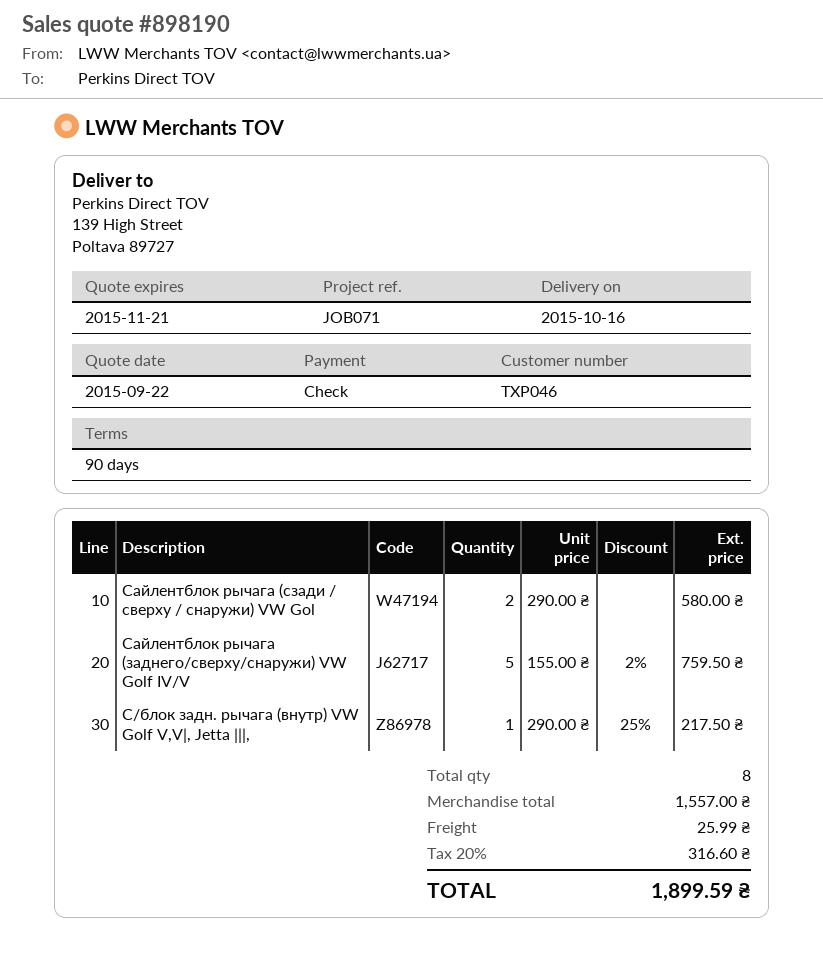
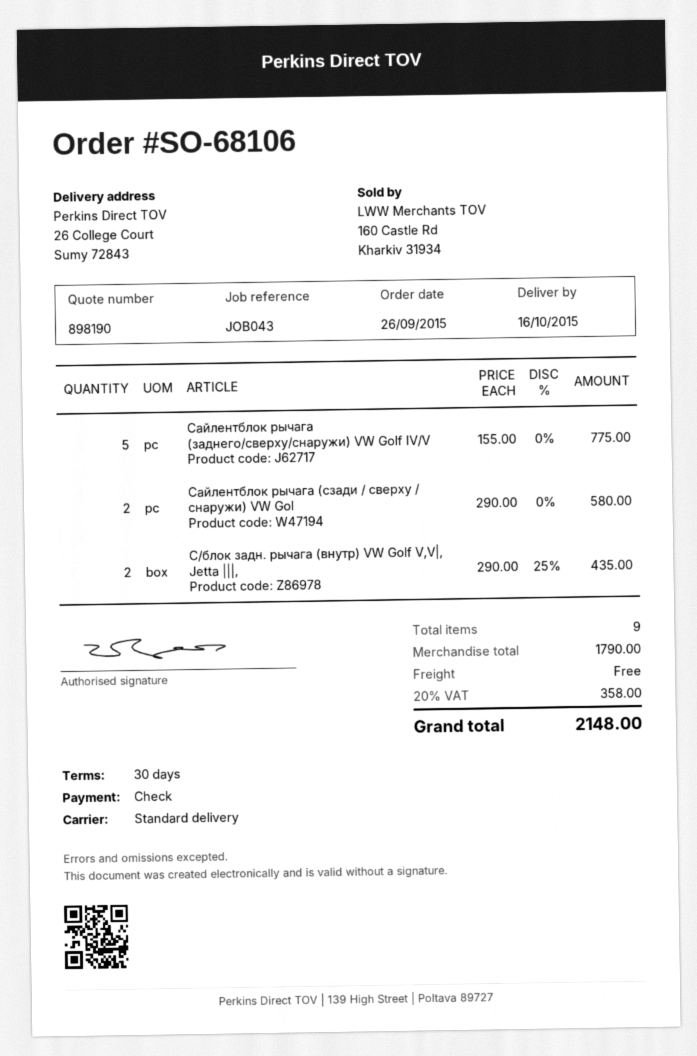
payment terms: 90 days -> 30 days
reference: JOB071 -> JOB043
ship to: 139 High Street, Poltava 89727 -> 26 College Court, Sumy 72843
Сайлентблок рычага (заднего/сверху/снаружи) VW Golf IV/V: 5 x 155.00 - 2% = 759.50 -> 5 x 155.00 = 775.00
С/блок задн. рычага (внутр) VW Golf V,V|, Jetta |||,: 1 x 290.00 - 25% = 217.50 -> 2 x 290.00 - 25% = 435.00
total quantity: 8 -> 9
subtotal: 1557.00 -> 1790.00
shipping: 25.99 -> 0.00
tax: 20% = 316.60 -> 20% = 358.00
total: 1899.59 -> 2148.00

